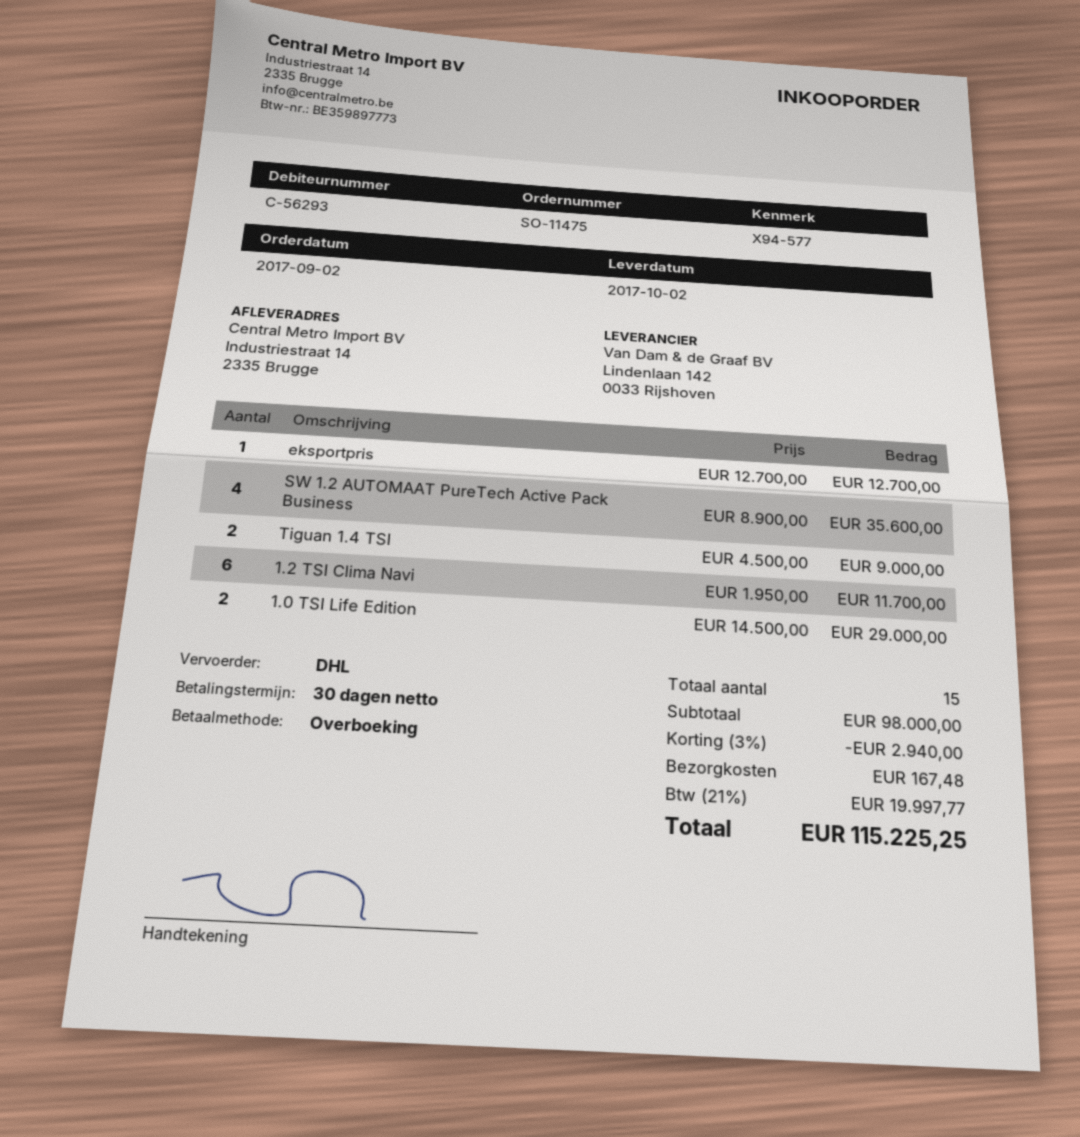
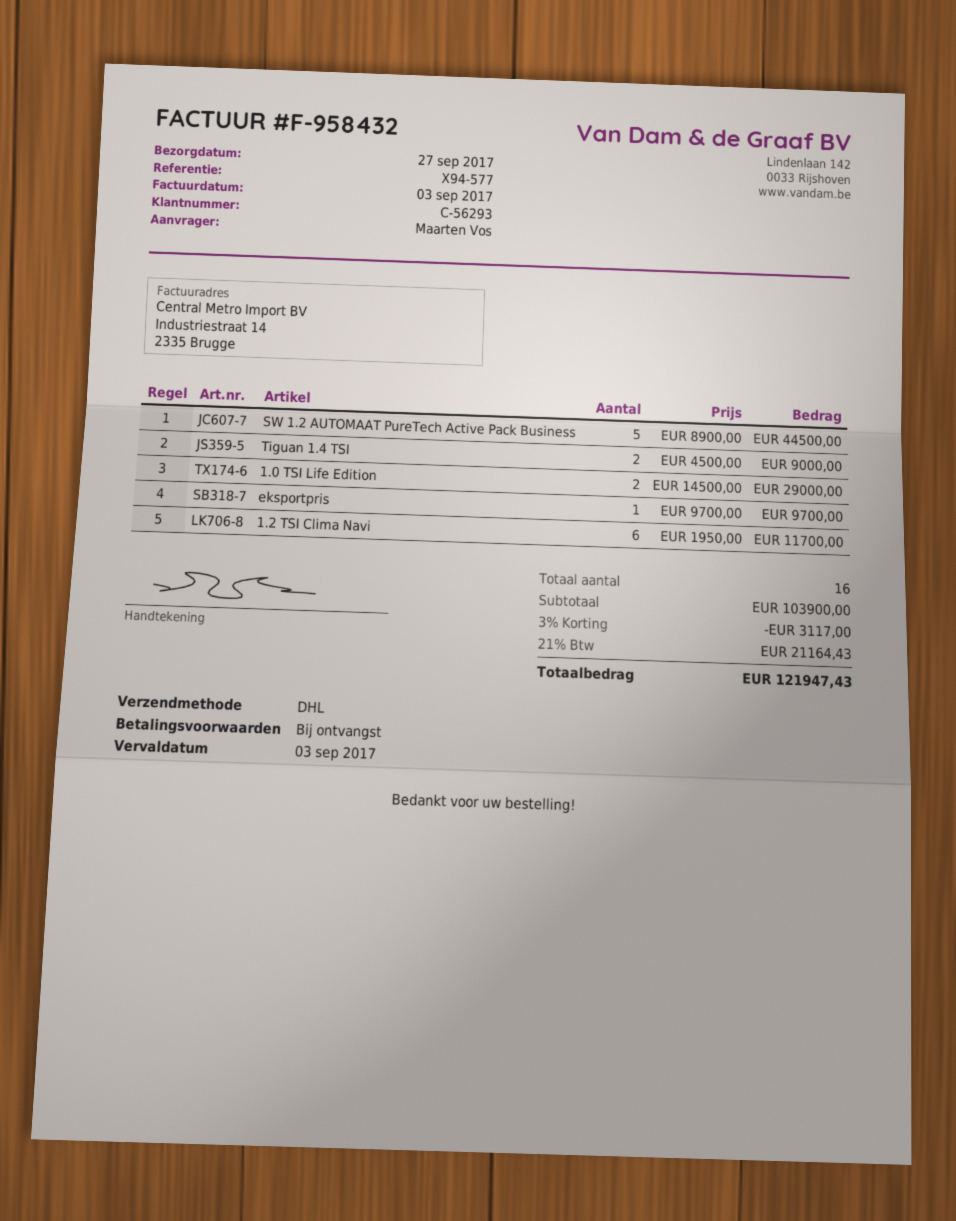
delivery date: 2017-10-02 -> 2017-09-27
payment terms: 30 days -> on receipt
eksportpris: 1 x 12700.00 = 12700.00 -> 1 x 9700.00 = 9700.00
SW 1.2 AUTOMAAT PureTech Active Pack Business: 4 x 8900.00 = 35600.00 -> 5 x 8900.00 = 44500.00
total quantity: 15 -> 16
subtotal: 98000.00 -> 103900.00
discount: 3% = 2940.00 -> 3% = 3117.00
shipping: 167.48 -> none
tax: 21% = 19997.77 -> 21% = 21164.43
total: 115225.25 -> 121947.43

